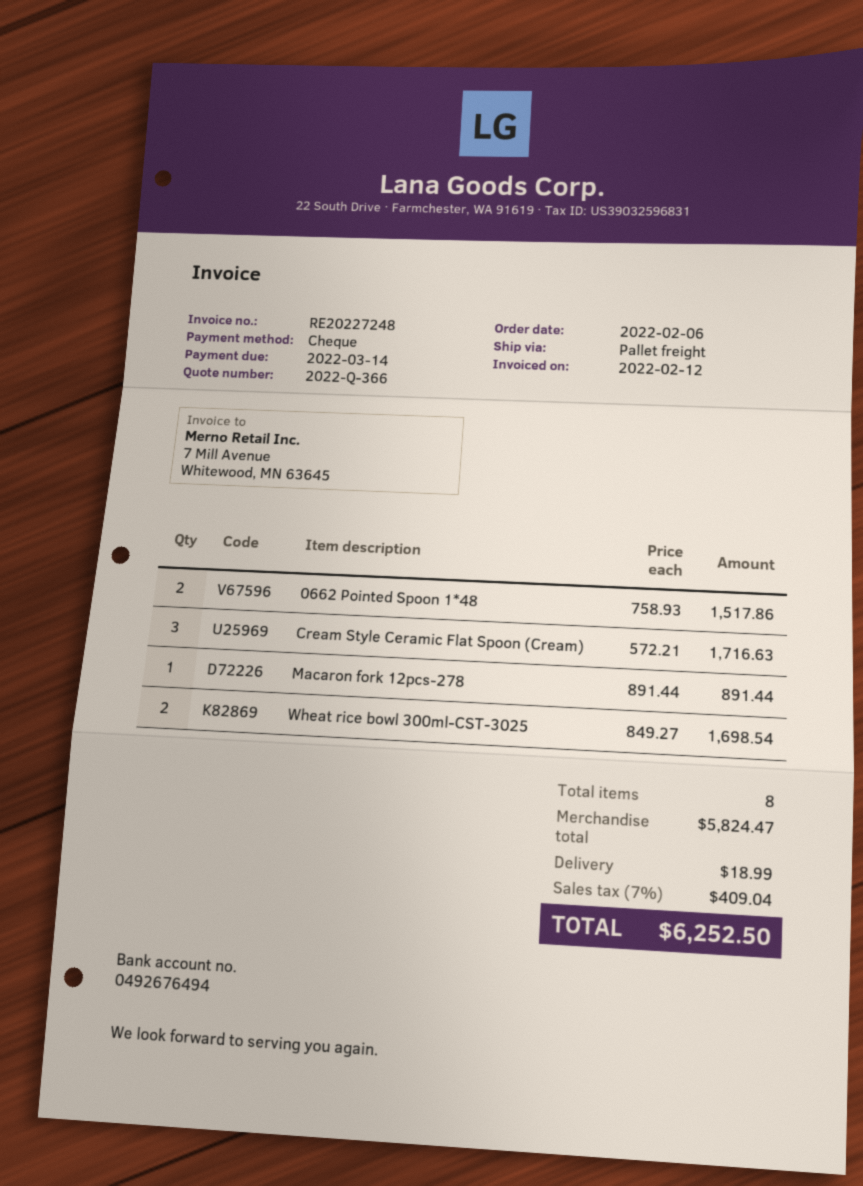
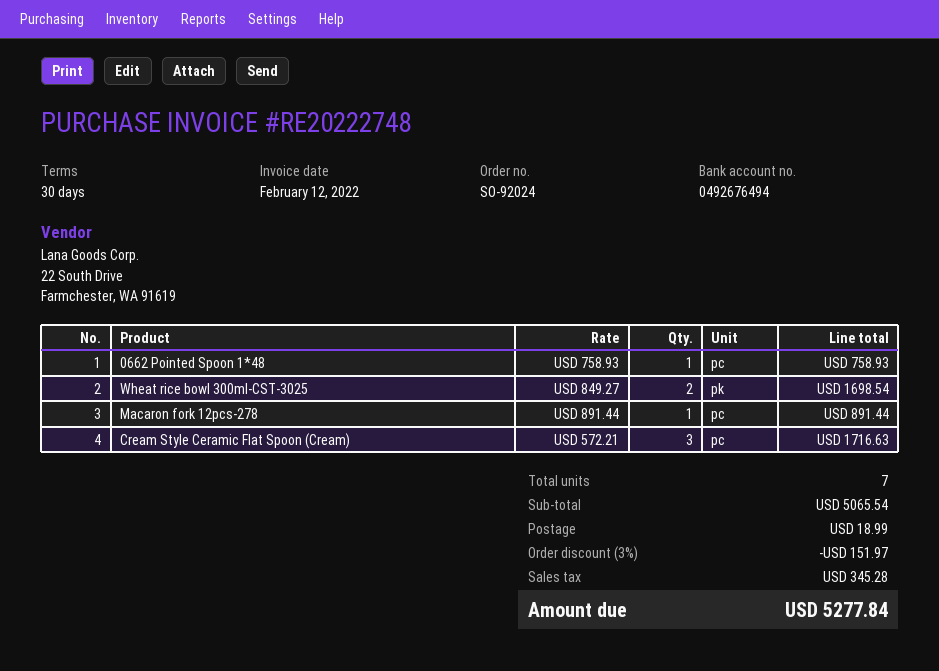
invoice number: RE20227248 -> RE20222748
0662 Pointed Spoon 1*48: 2 x 758.93 = 1517.86 -> 1 x 758.93 = 758.93
total quantity: 8 -> 7
subtotal: 5824.47 -> 5065.54
discount: none -> 3% = 151.97
tax: 409.04 -> 345.28
total: 6252.50 -> 5277.84

